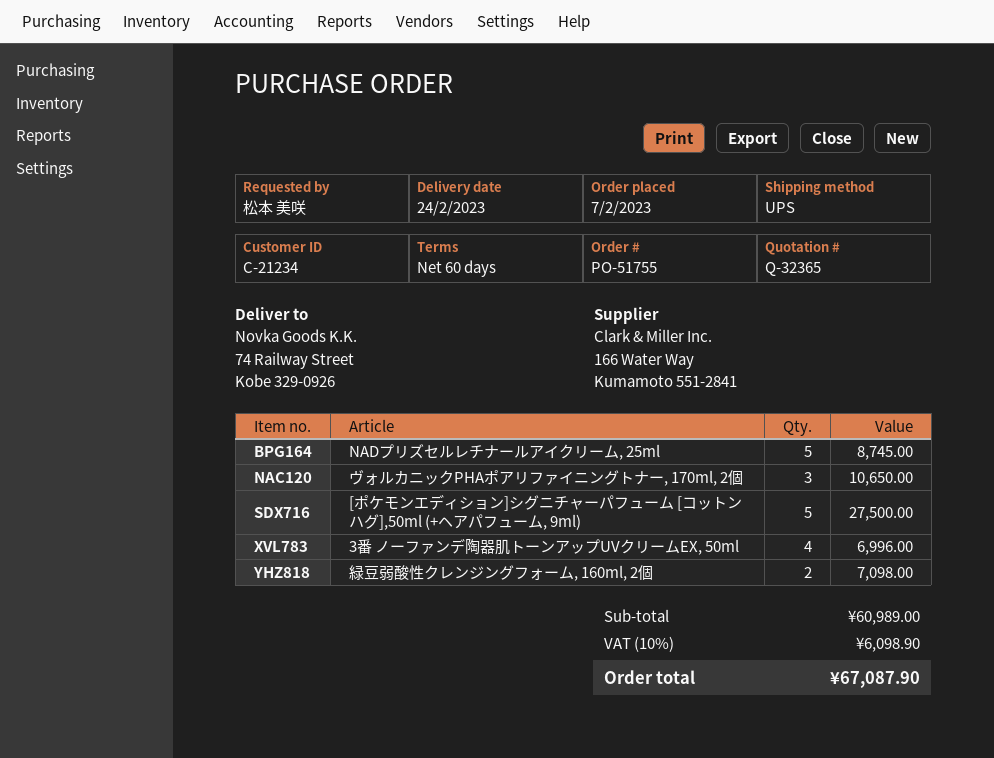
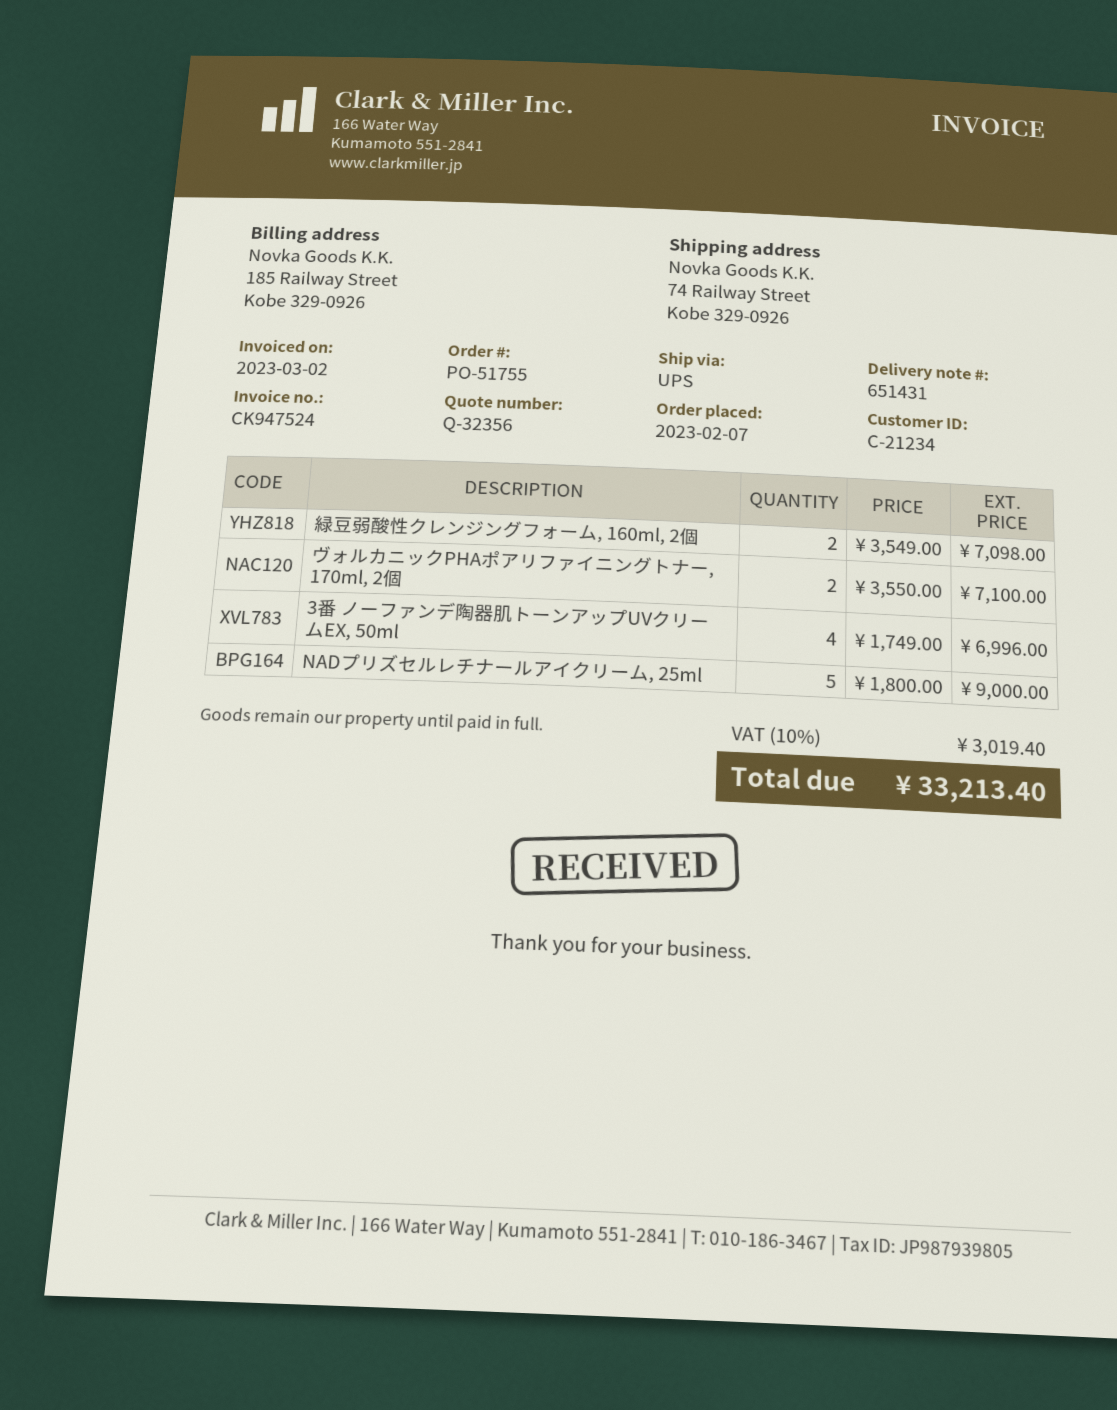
quote number: Q-32365 -> Q-32356
NADプリズセルレチナールアイクリーム, 25ml: 5 for 8745.00 -> 5 for 9000.00
ヴォルカニックPHAポアリファイニングトナー, 170ml, 2個: 3 for 10650.00 -> 2 for 7100.00
[ポケモンエディション]シグニチャーパフューム [コットンハグ],50ml (+ヘアパフューム, 9ml): 5 for 27500.00 -> none
tax: 10% = 6098.90 -> 10% = 3019.40
total: 67087.90 -> 33213.40

